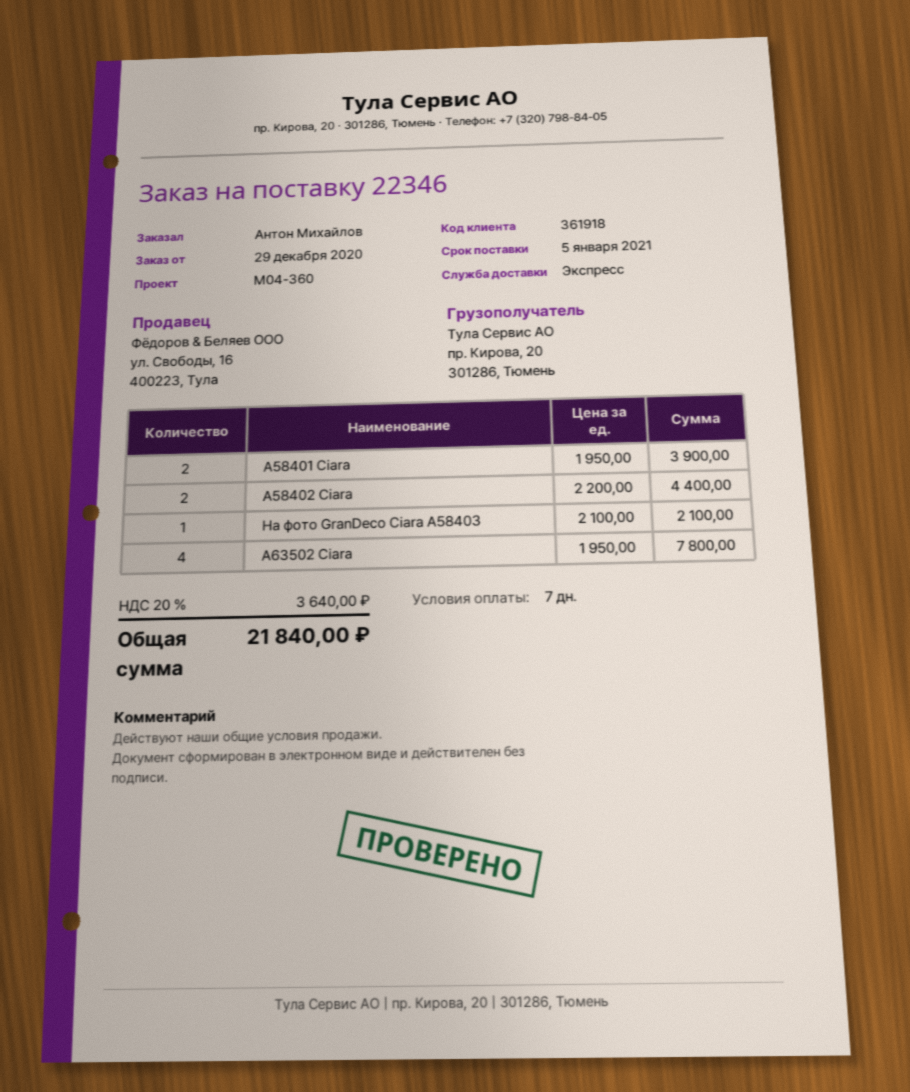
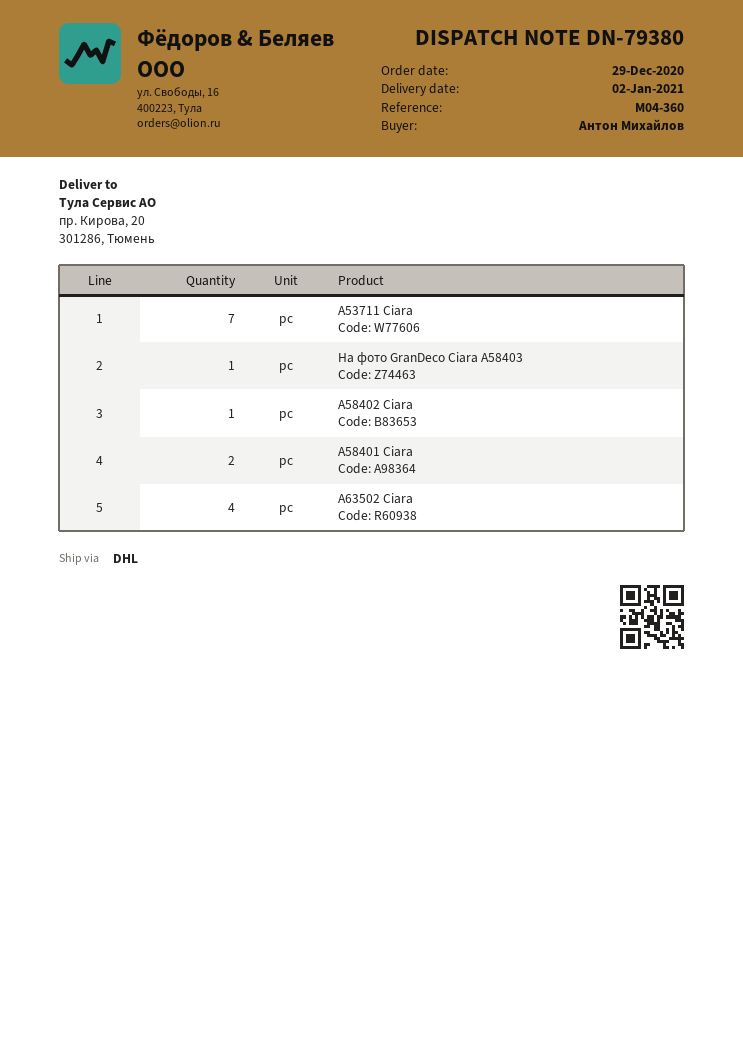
delivery date: 2021-01-05 -> 2021-01-02
shipping method: express -> DHL
A58402 Ciara: 2 -> 1
A53711 Ciara: none -> 7

